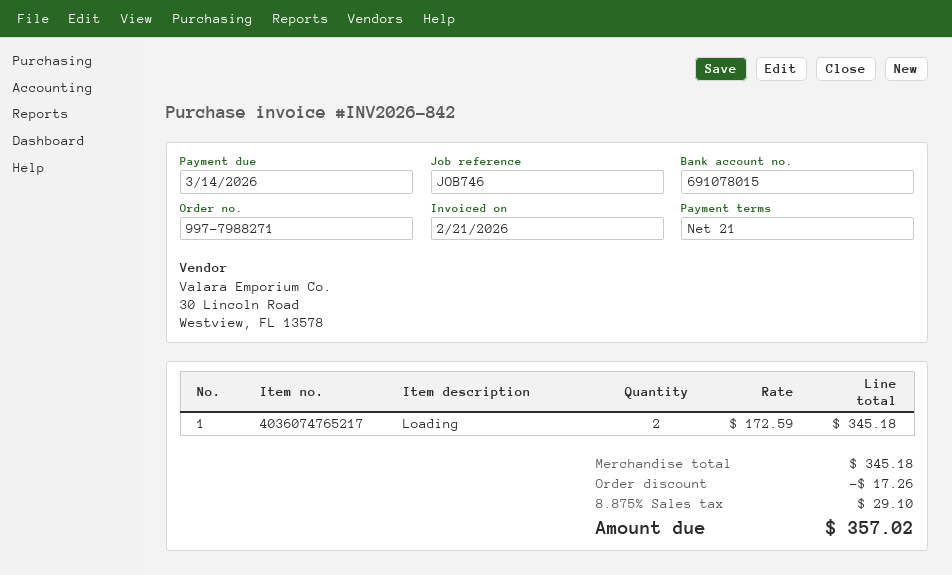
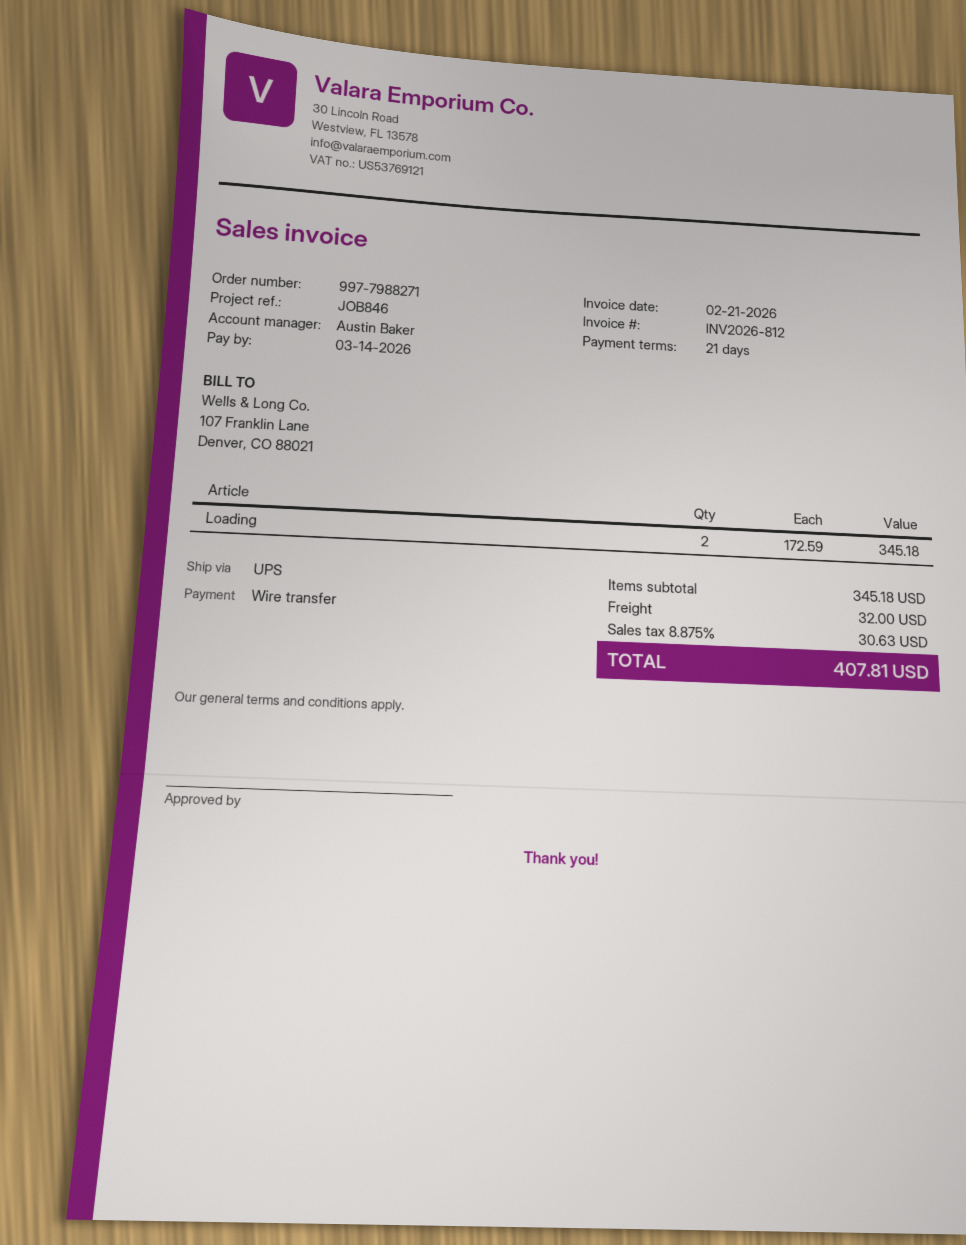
invoice number: INV2026-842 -> INV2026-812
reference: JOB746 -> JOB846
discount: 17.26 -> none
shipping: none -> 32.00
tax: 8.875% = 29.10 -> 8.875% = 30.63
total: 357.02 -> 407.81

